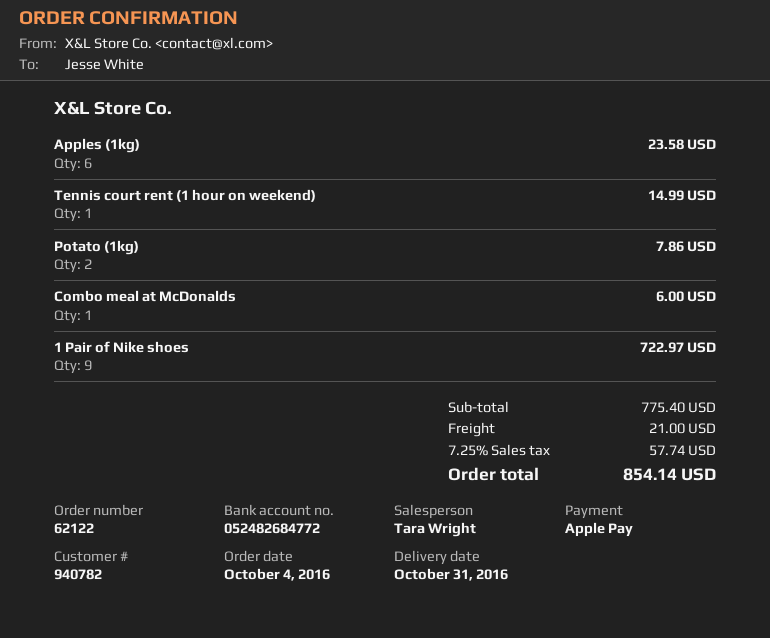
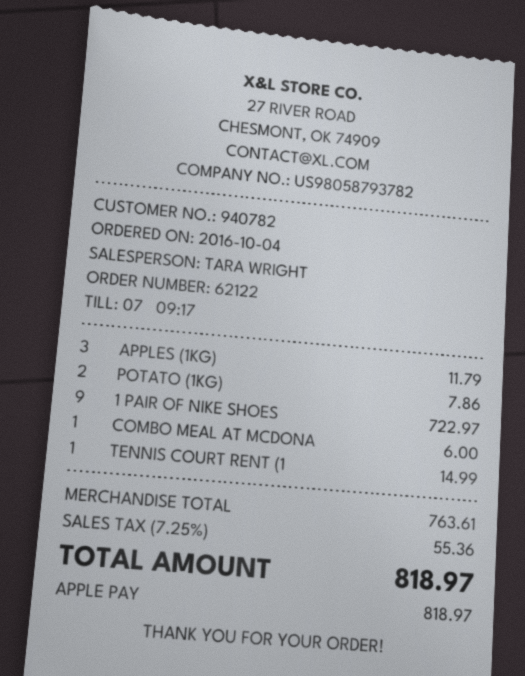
Apples (1kg): 6 for 23.58 -> 3 for 11.79
subtotal: 775.40 -> 763.61
shipping: 21.00 -> none
tax: 7.25% = 57.74 -> 7.25% = 55.36
total: 854.14 -> 818.97

